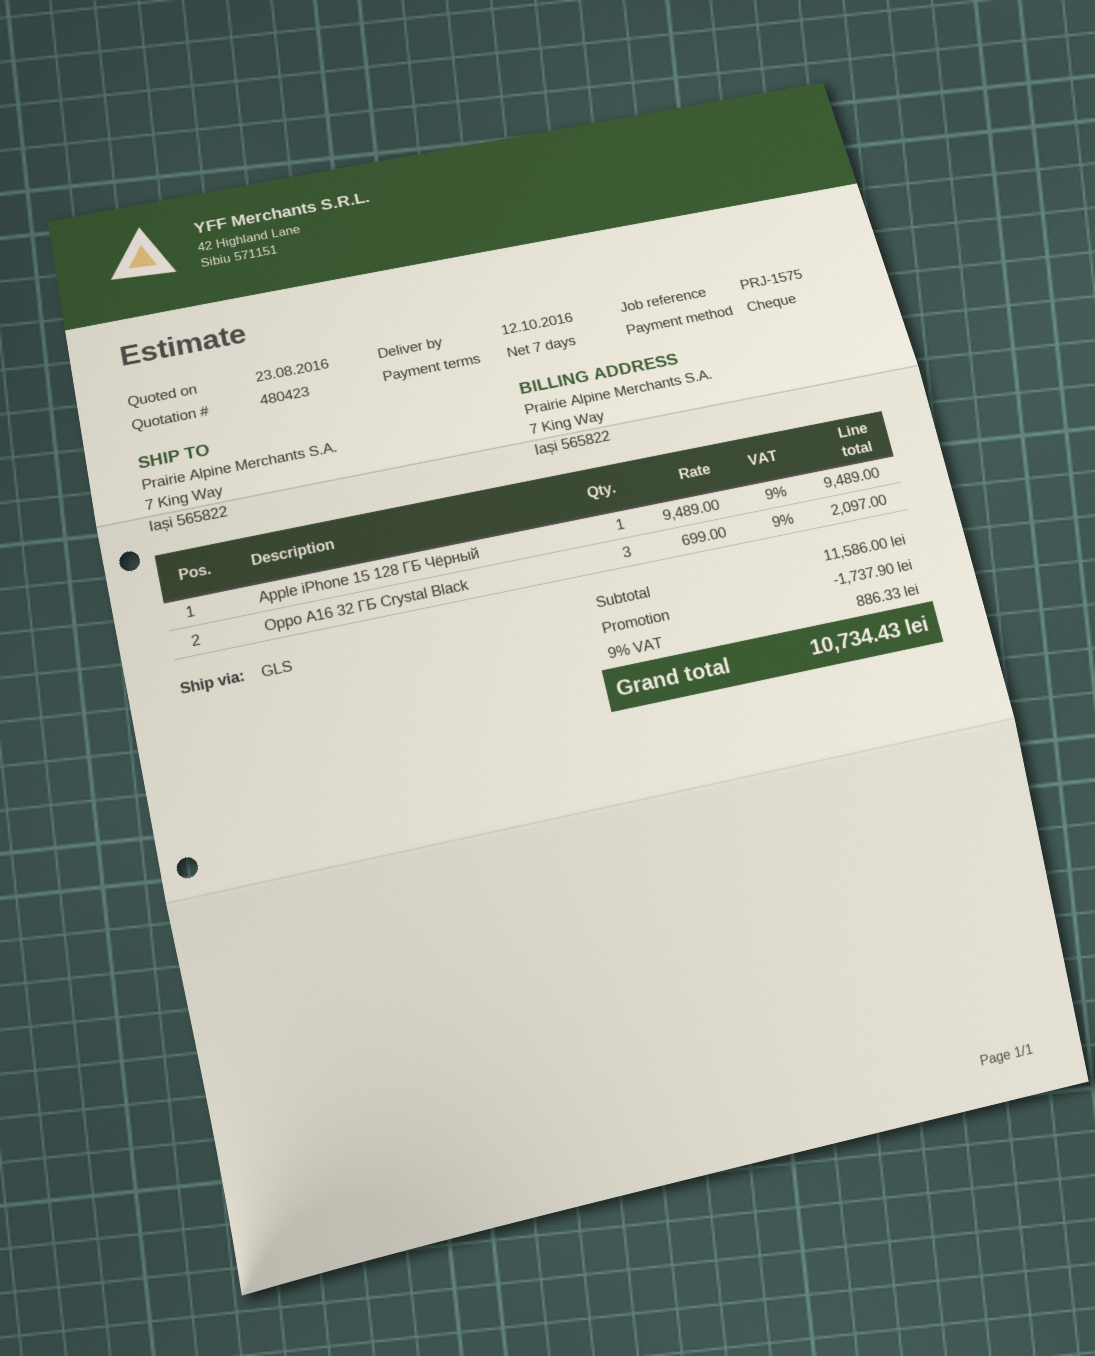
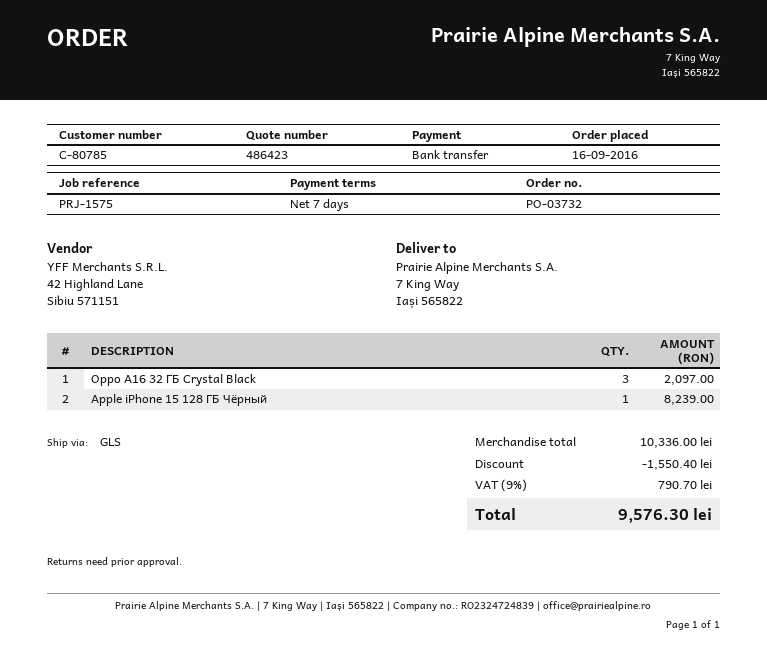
quote number: 480423 -> 486423
payment method: cheque -> bank transfer
Apple iPhone 15 128 ГБ Чёрный: 1 for 9489.00 -> 1 for 8239.00
subtotal: 11586.00 -> 10336.00
discount: 1737.90 -> 1550.40
tax: 9% = 886.33 -> 9% = 790.70
total: 10734.43 -> 9576.30

